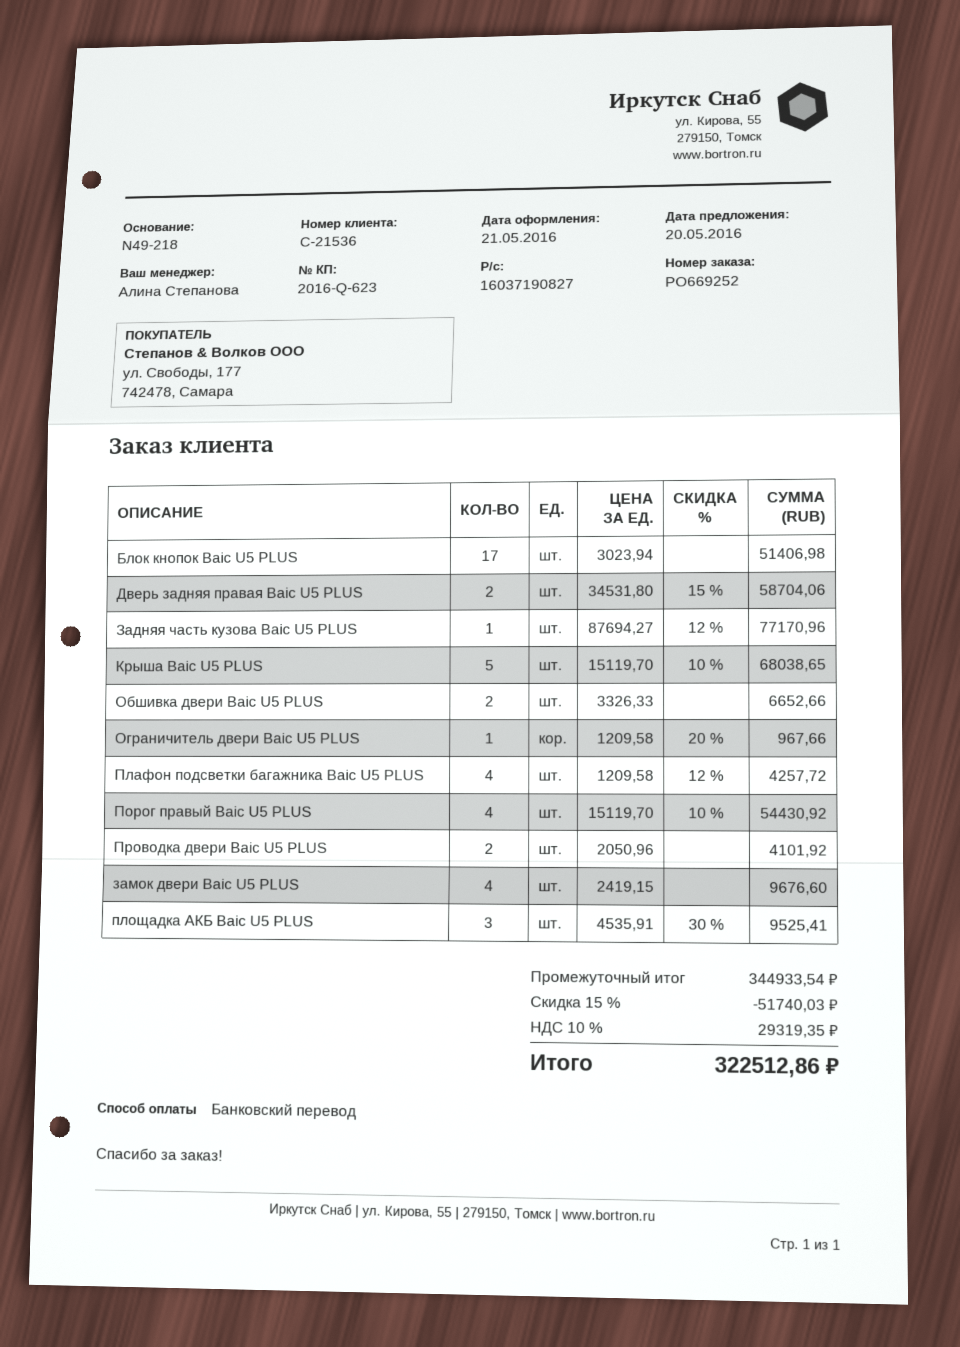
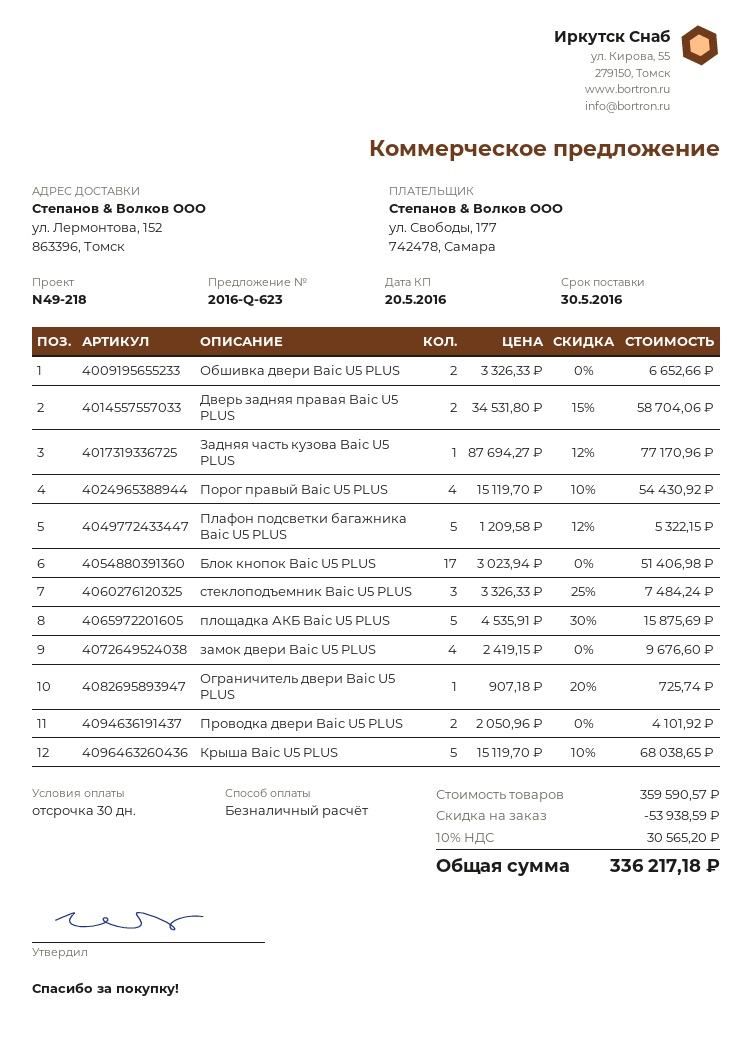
Ограничитель двери Baic U5 PLUS: 1 x 1209.58 - 20% = 967.66 -> 1 x 907.18 - 20% = 725.74
Плафон подсветки багажника Baic U5 PLUS: 4 x 1209.58 - 12% = 4257.72 -> 5 x 1209.58 - 12% = 5322.15
площадка АКБ Baic U5 PLUS: 3 x 4535.91 - 30% = 9525.41 -> 5 x 4535.91 - 30% = 15875.69
стеклоподъемник Baic U5 PLUS: none -> 3 x 3326.33 - 25% = 7484.24
subtotal: 344933.54 -> 359590.57
discount: 51740.03 -> 53938.59
tax: 10% = 29319.35 -> 10% = 30565.20
total: 322512.86 -> 336217.18

